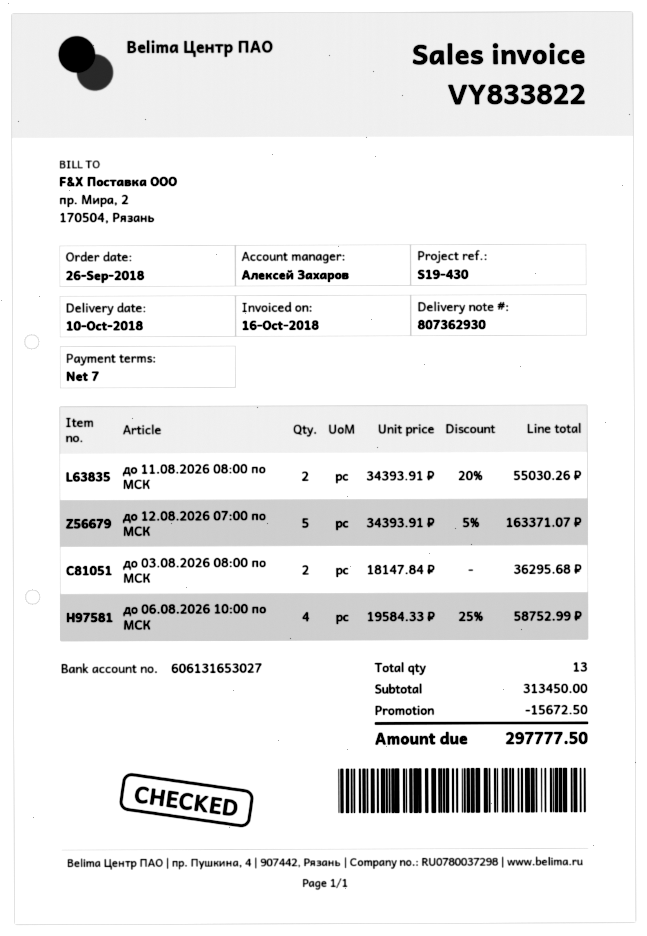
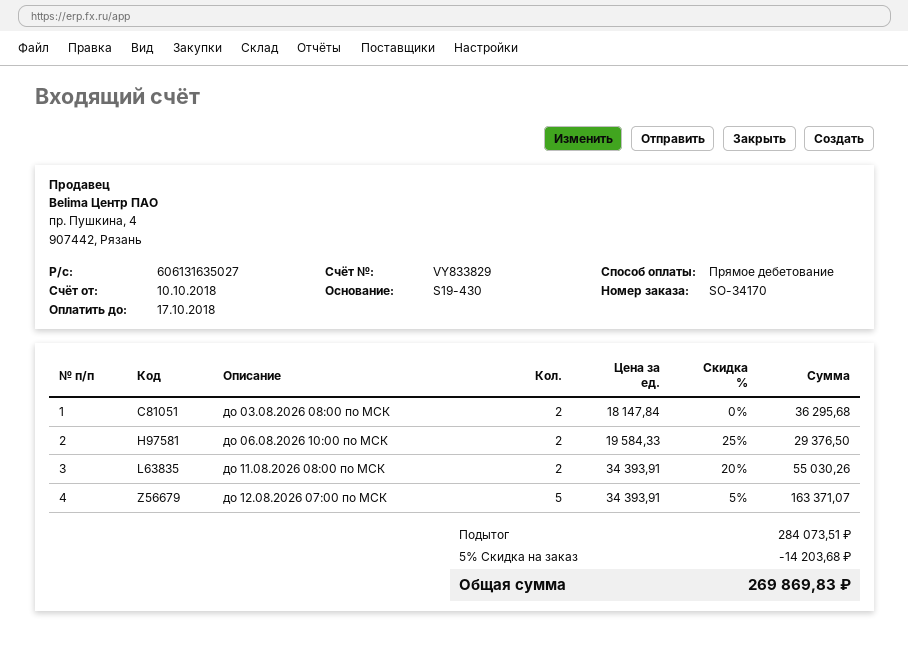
invoice number: VY833822 -> VY833829
invoice date: 2018-10-16 -> 2018-10-10
bank account: 606131653027 -> 606131635027
до 06.08.2026 10:00 по МСК: 4 x 19584.33 - 25% = 58752.99 -> 2 x 19584.33 - 25% = 29376.50
subtotal: 313450.00 -> 284073.51
discount: 15672.50 -> 14203.68
total: 297777.50 -> 269869.83

